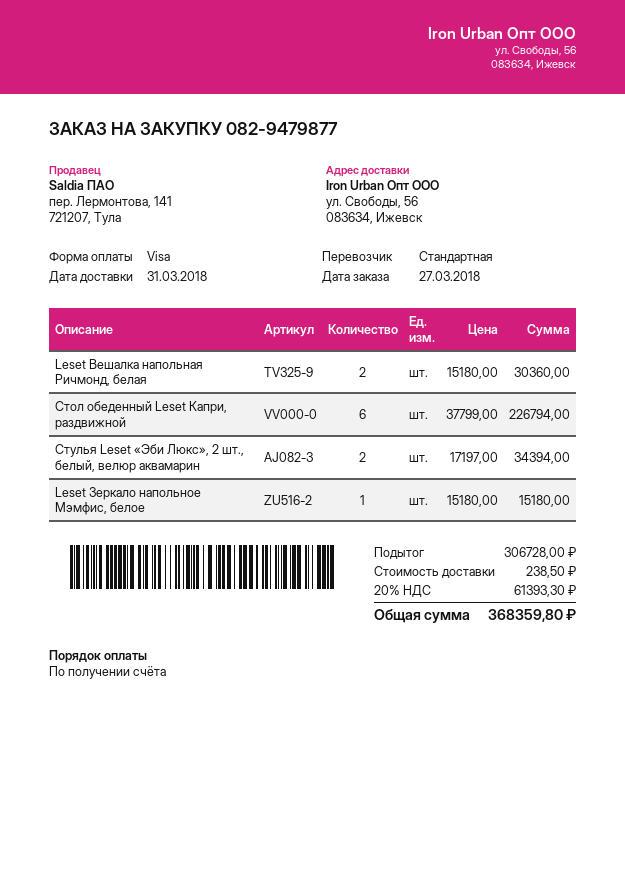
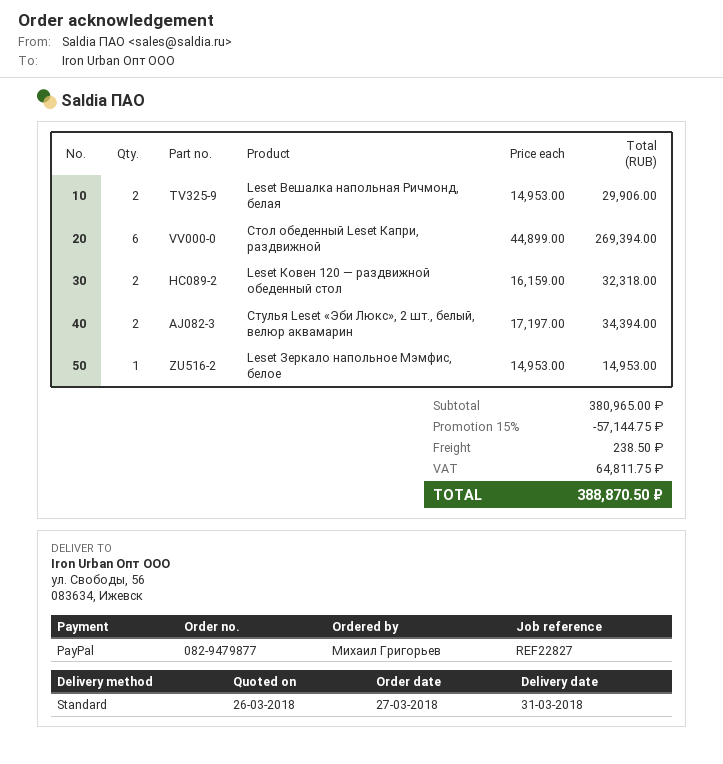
payment method: Visa -> PayPal
Leset Вешалка напольная Ричмонд, белая: 2 x 15180.00 = 30360.00 -> 2 x 14953.00 = 29906.00
Стол обеденный Leset Капри, раздвижной: 6 x 37799.00 = 226794.00 -> 6 x 44899.00 = 269394.00
Leset Зеркало напольное Мэмфис, белое: 1 x 15180.00 = 15180.00 -> 1 x 14953.00 = 14953.00
Leset Ковен 120 — раздвижной обеденный стол: none -> 2 x 16159.00 = 32318.00
subtotal: 306728.00 -> 380965.00
discount: none -> 15% = 57144.75
tax: 61393.30 -> 64811.75
total: 368359.80 -> 388870.50

